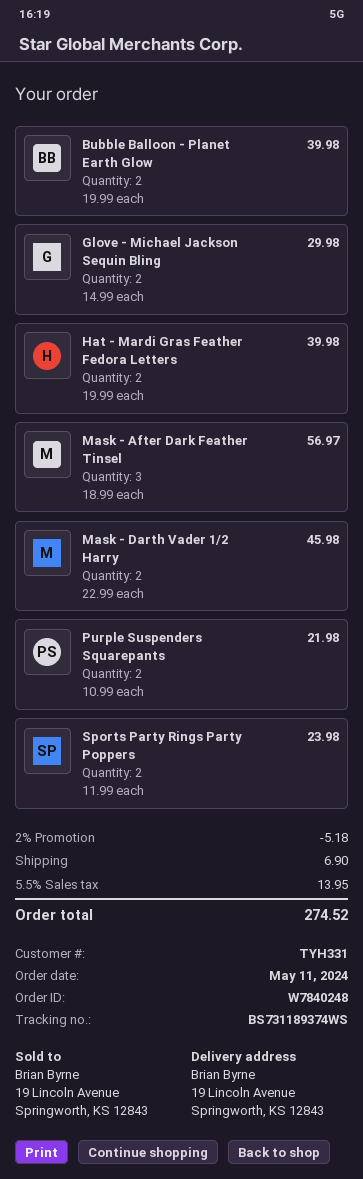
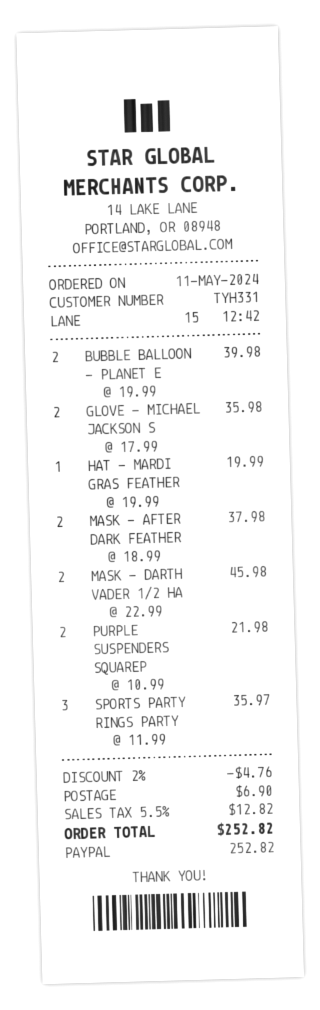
Glove - Michael Jackson Sequin Bling: 2 x 14.99 = 29.98 -> 2 x 17.99 = 35.98
Hat - Mardi Gras Feather Fedora Letters: 2 x 19.99 = 39.98 -> 1 x 19.99 = 19.99
Mask - After Dark Feather Tinsel: 3 x 18.99 = 56.97 -> 2 x 18.99 = 37.98
Sports Party Rings Party Poppers: 2 x 11.99 = 23.98 -> 3 x 11.99 = 35.97
discount: 2% = 5.18 -> 2% = 4.76
tax: 5.5% = 13.95 -> 5.5% = 12.82
total: 274.52 -> 252.82

